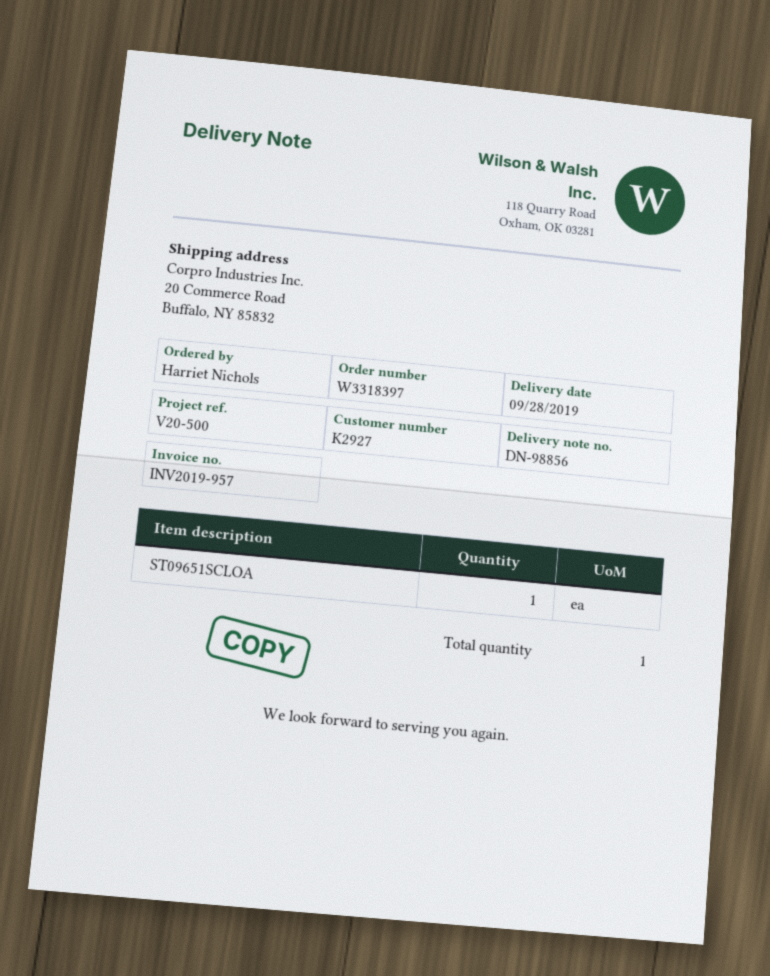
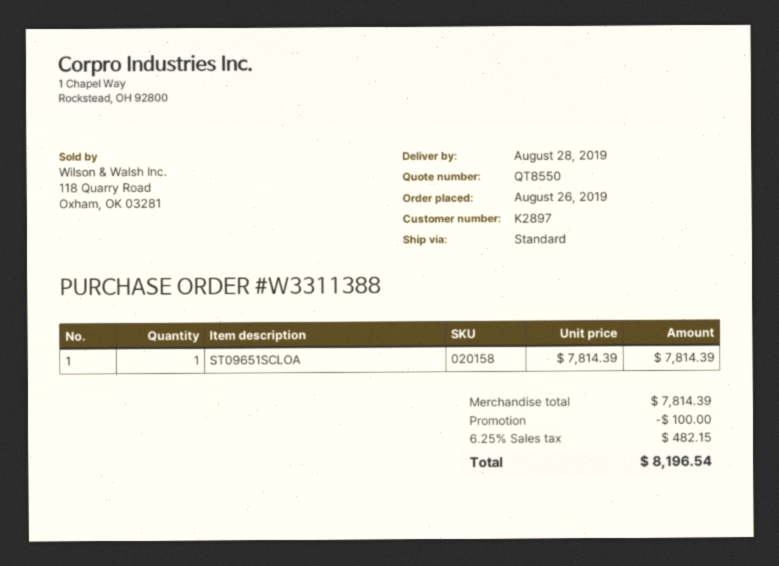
order number: W3318397 -> W3311388
delivery date: 2019-09-28 -> 2019-08-28
customer number: K2927 -> K2897

